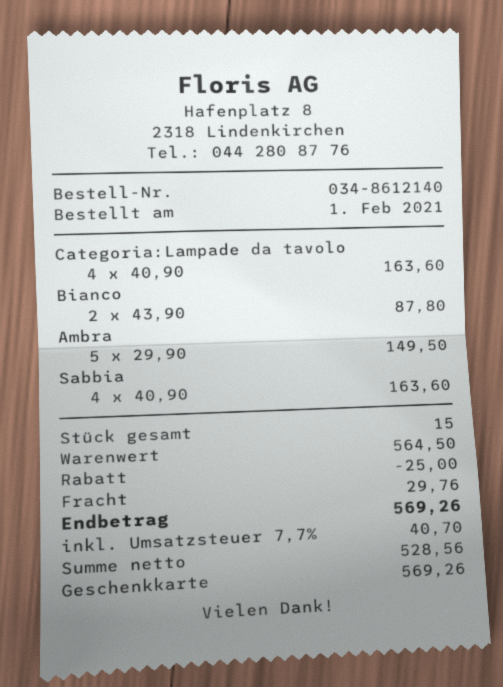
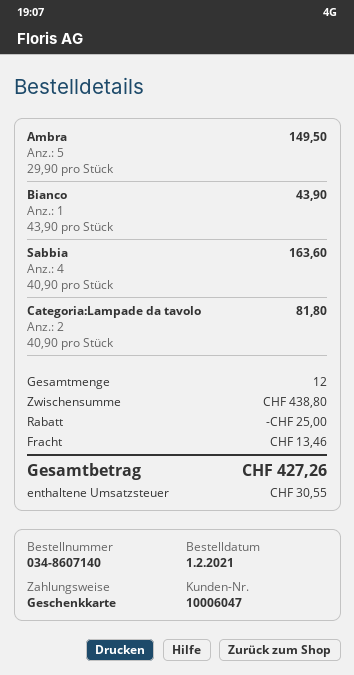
order number: 034-8612140 -> 034-8607140
Categoria:Lampade da tavolo: 4 x 40.90 = 163.60 -> 2 x 40.90 = 81.80
Bianco: 2 x 43.90 = 87.80 -> 1 x 43.90 = 43.90
total quantity: 15 -> 12
subtotal: 564.50 -> 438.80
shipping: 29.76 -> 13.46
tax: 40.70 -> 30.55
total: 569.26 -> 427.26

